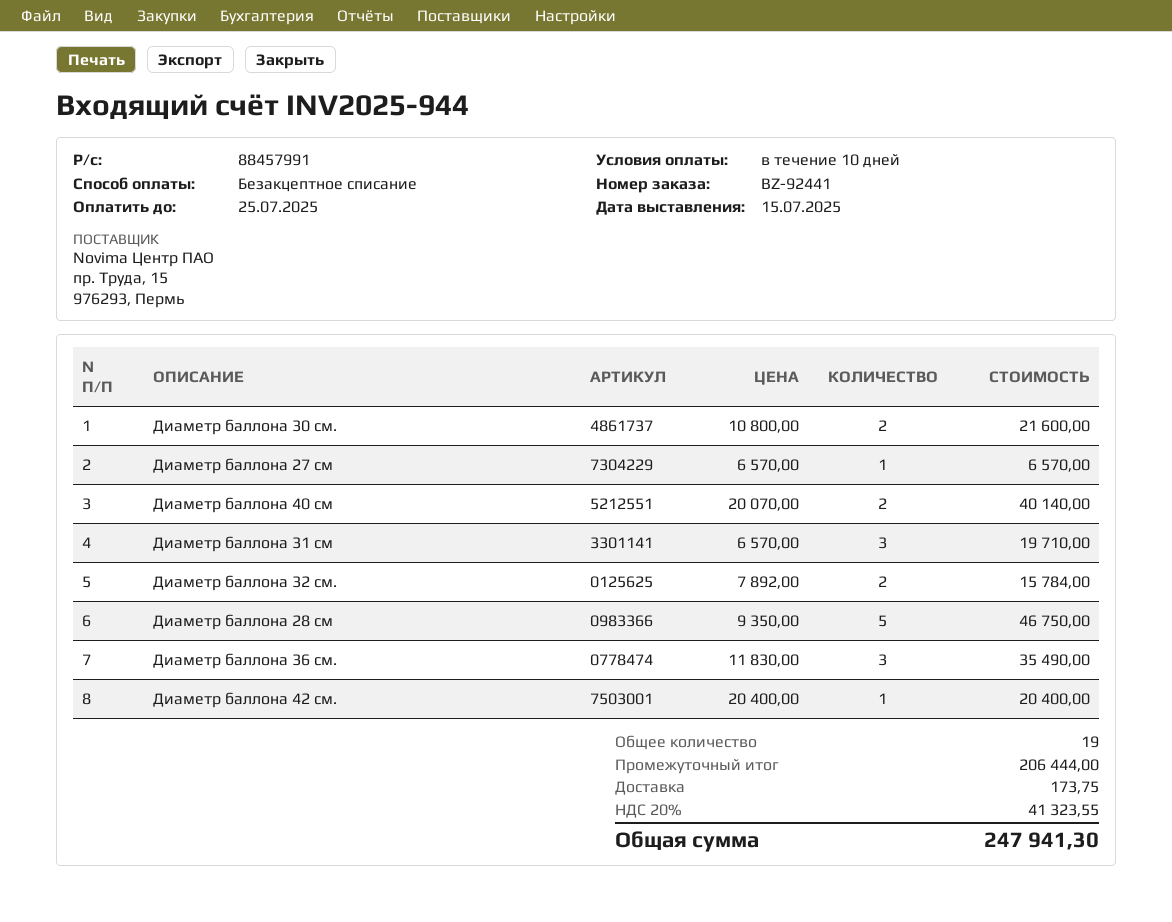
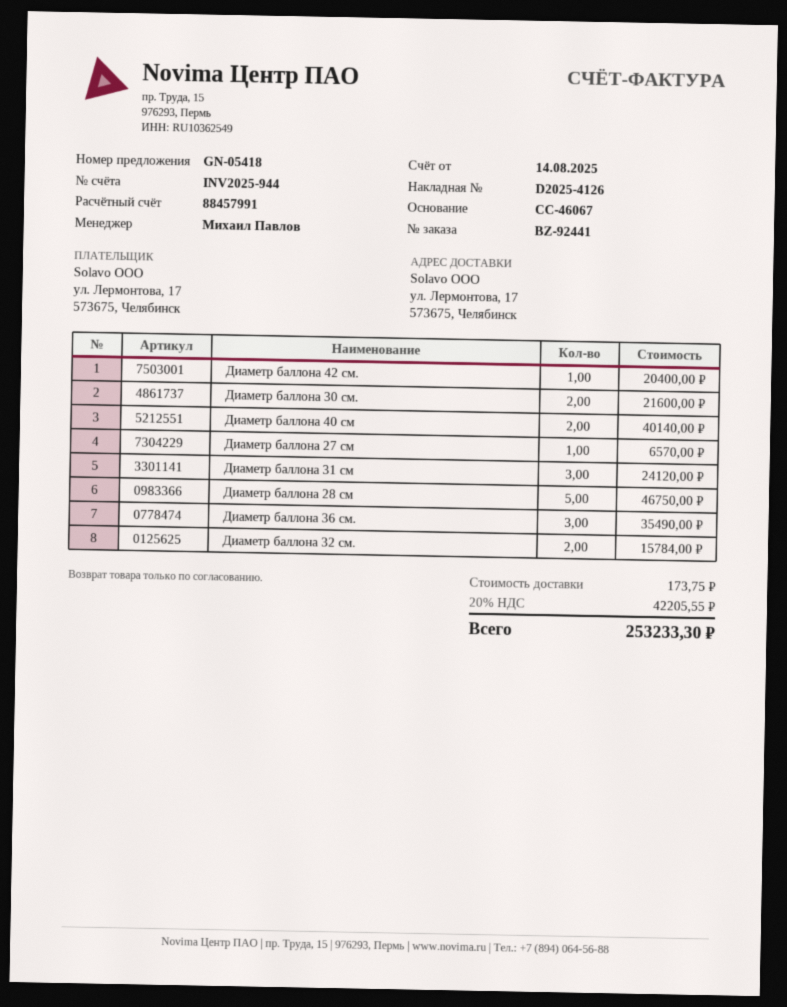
invoice date: 2025-07-15 -> 2025-08-14
Диаметр баллона 31 см: 3 for 19710.00 -> 3 for 24120.00
tax: 20% = 41323.55 -> 20% = 42205.55
total: 247941.30 -> 253233.30

